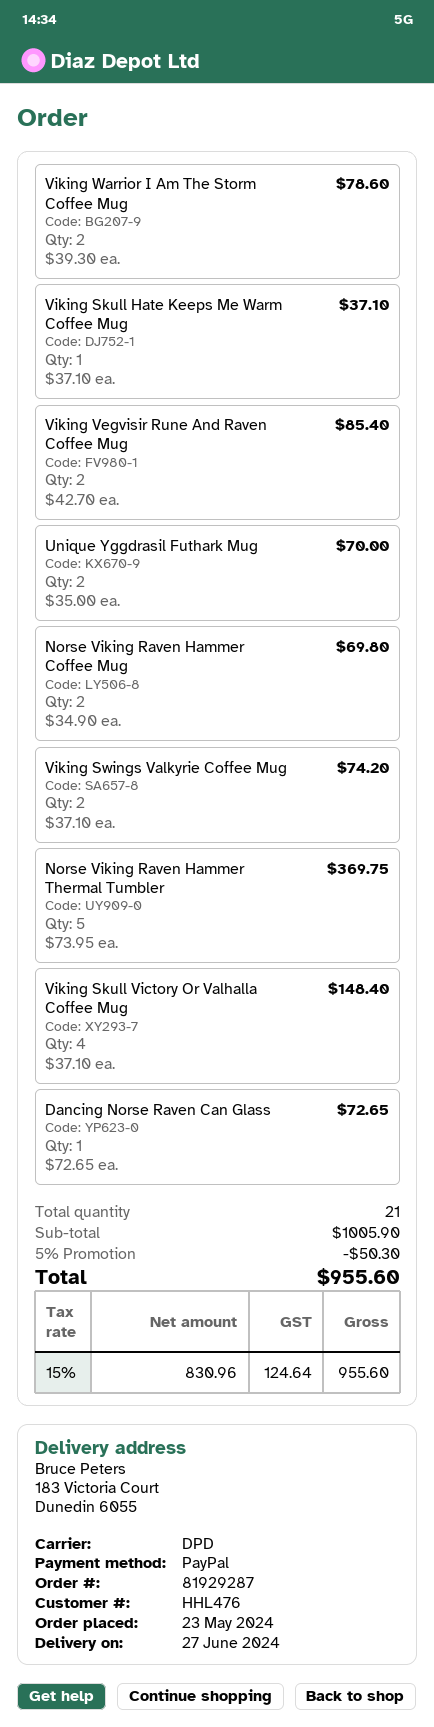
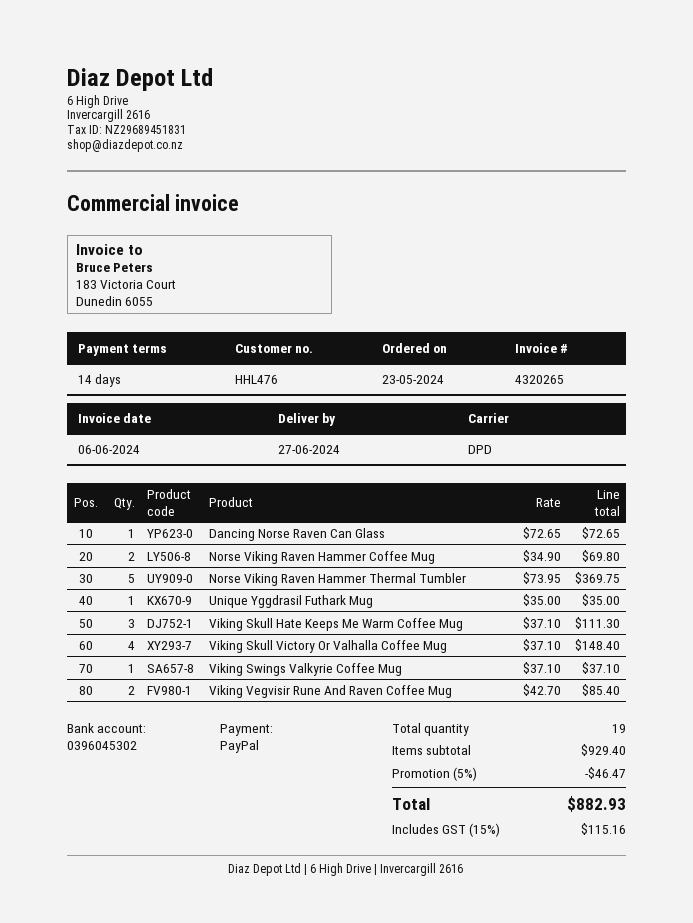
Viking Warrior I Am The Storm Coffee Mug: 2 x 39.30 = 78.60 -> none
Viking Skull Hate Keeps Me Warm Coffee Mug: 1 x 37.10 = 37.10 -> 3 x 37.10 = 111.30
Unique Yggdrasil Futhark Mug: 2 x 35.00 = 70.00 -> 1 x 35.00 = 35.00
Viking Swings Valkyrie Coffee Mug: 2 x 37.10 = 74.20 -> 1 x 37.10 = 37.10
total quantity: 21 -> 19
subtotal: 1005.90 -> 929.40
discount: 5% = 50.30 -> 5% = 46.47
tax: 15% = 124.64 -> 15% = 115.16
total: 955.60 -> 882.93

